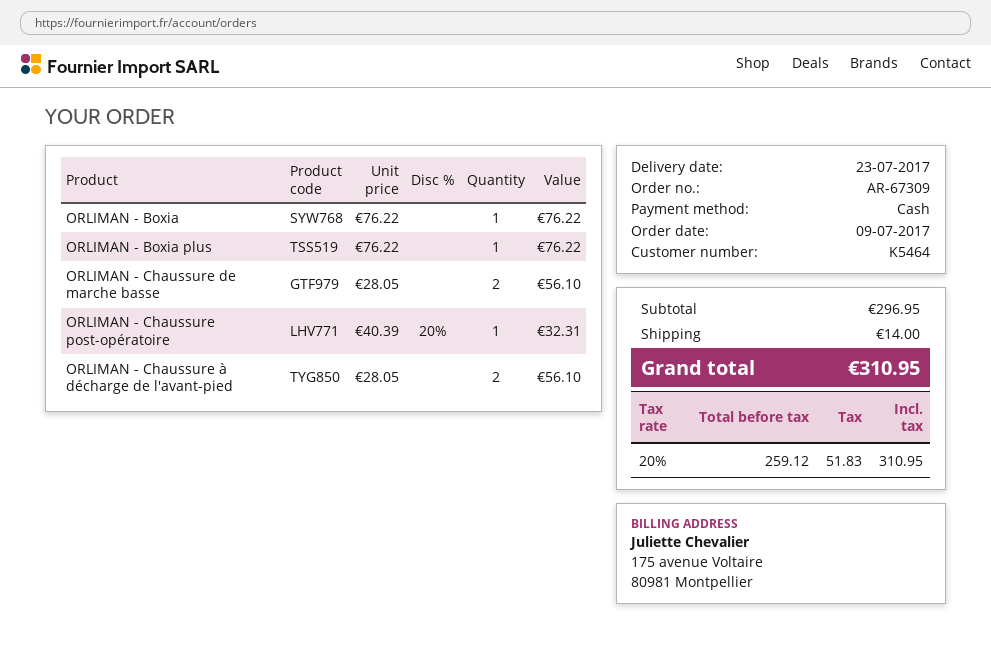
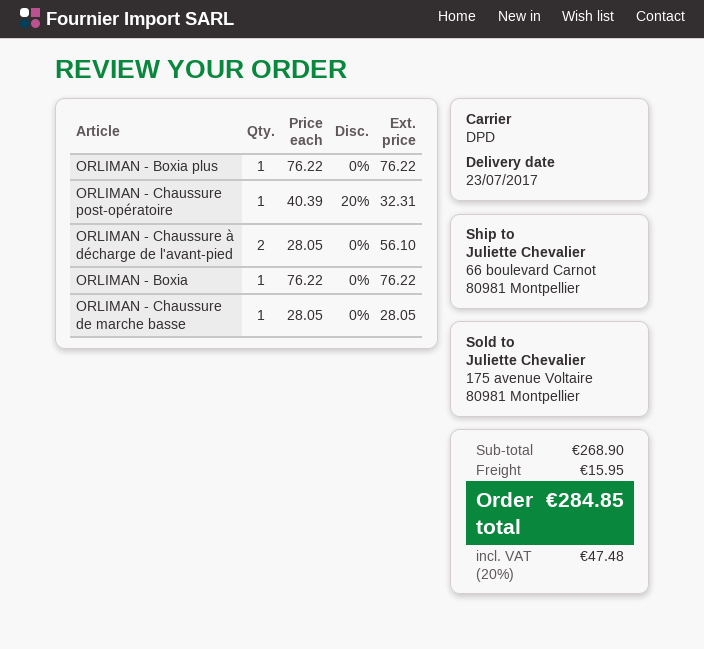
ORLIMAN - Chaussure de marche basse: 2 x 28.05 = 56.10 -> 1 x 28.05 = 28.05
subtotal: 296.95 -> 268.90
shipping: 14.00 -> 15.95
tax: 20% = 51.83 -> 20% = 47.48
total: 310.95 -> 284.85

